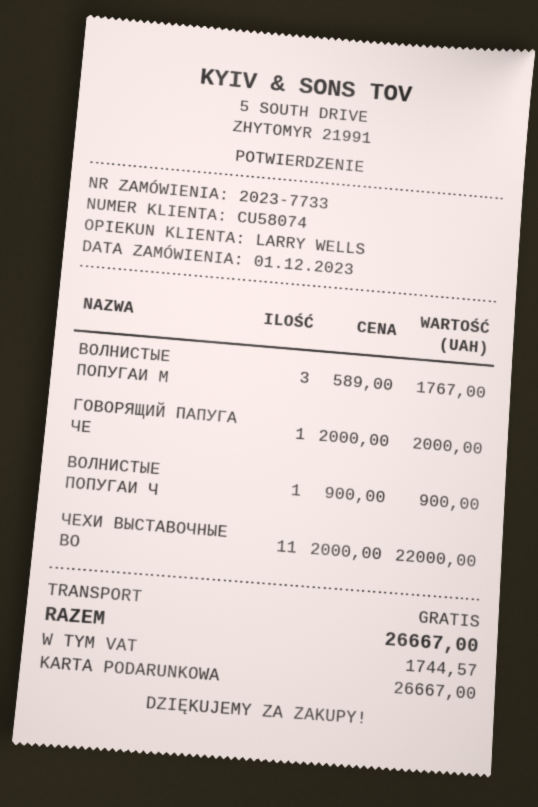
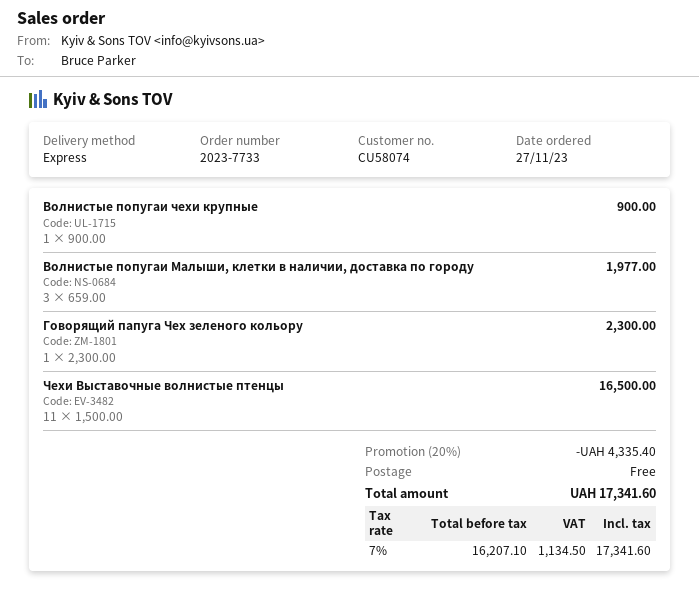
order date: 2023-12-01 -> 2023-11-27
ВОЛНИСТЫЕ ПОПУГАИ М: 3 x 589.00 = 1767.00 -> 3 x 659.00 = 1977.00
ГОВОРЯЩИЙ ПАПУГА ЧЕ: 1 x 2000.00 = 2000.00 -> 1 x 2300.00 = 2300.00
ЧЕХИ ВЫСТАВОЧНЫЕ ВО: 11 x 2000.00 = 22000.00 -> 11 x 1500.00 = 16500.00
discount: none -> 20% = 4335.40
tax: 1744.57 -> 1134.50
total: 26667.00 -> 17341.60

